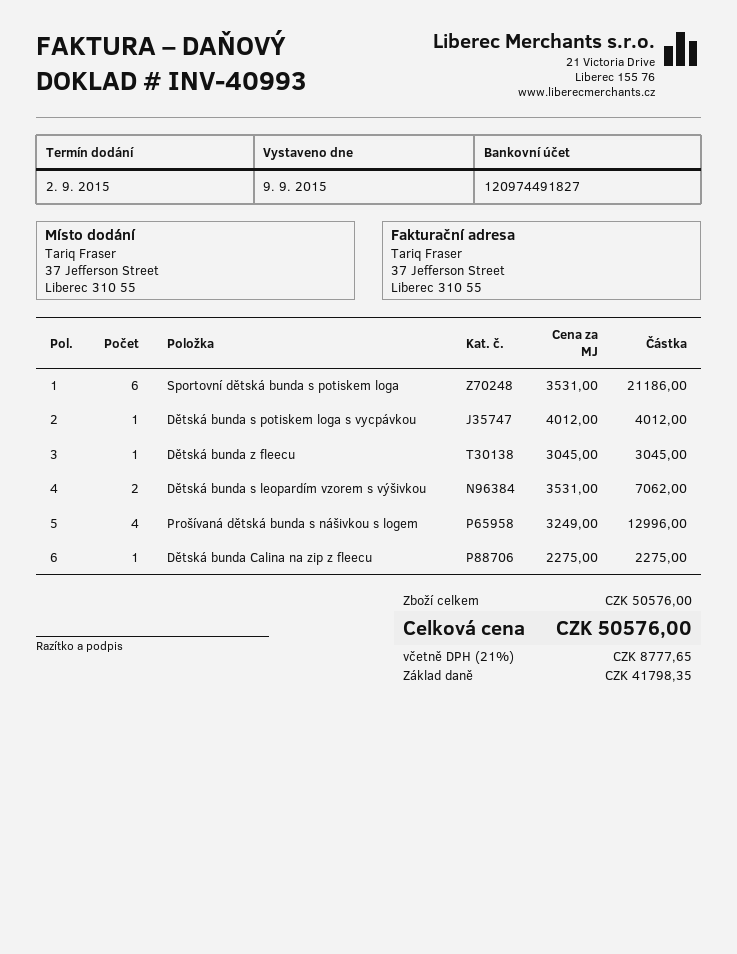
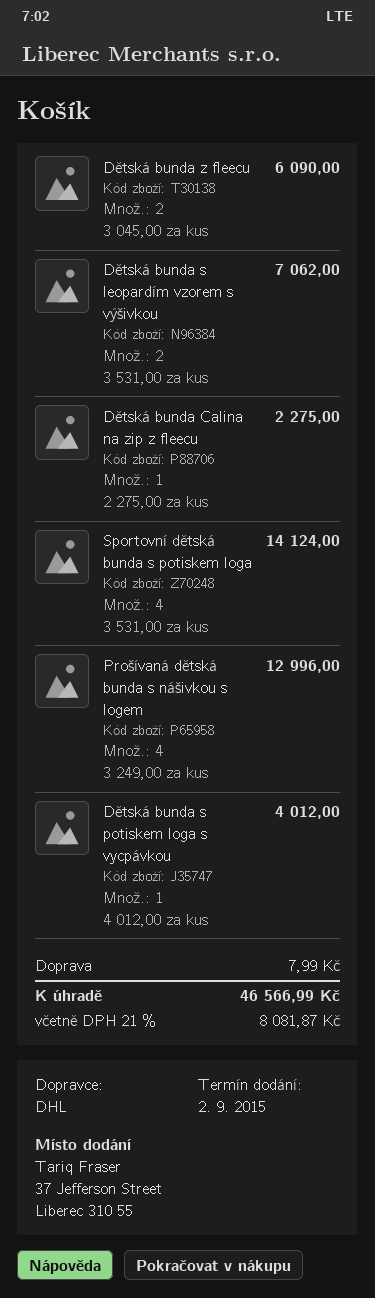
Sportovní dětská bunda s potiskem loga: 6 x 3531.00 = 21186.00 -> 4 x 3531.00 = 14124.00
Dětská bunda z fleecu: 1 x 3045.00 = 3045.00 -> 2 x 3045.00 = 6090.00
shipping: none -> 7.99
tax: 21% = 8777.65 -> 21% = 8081.87
total: 50576.00 -> 46566.99

